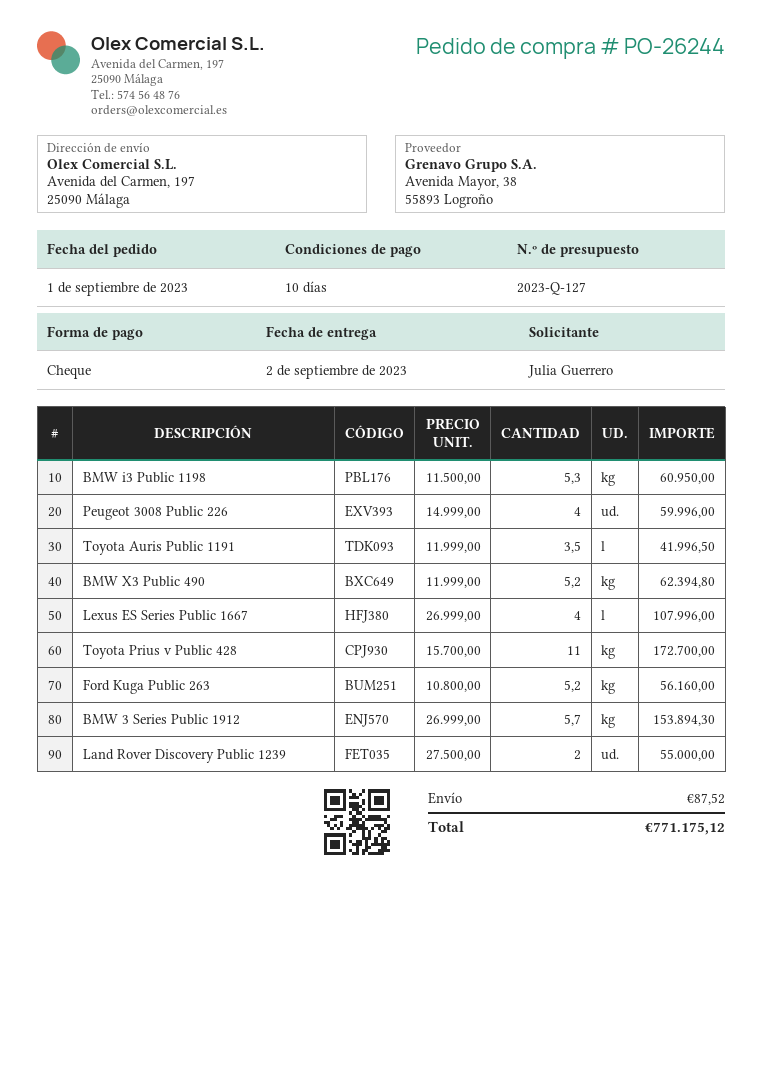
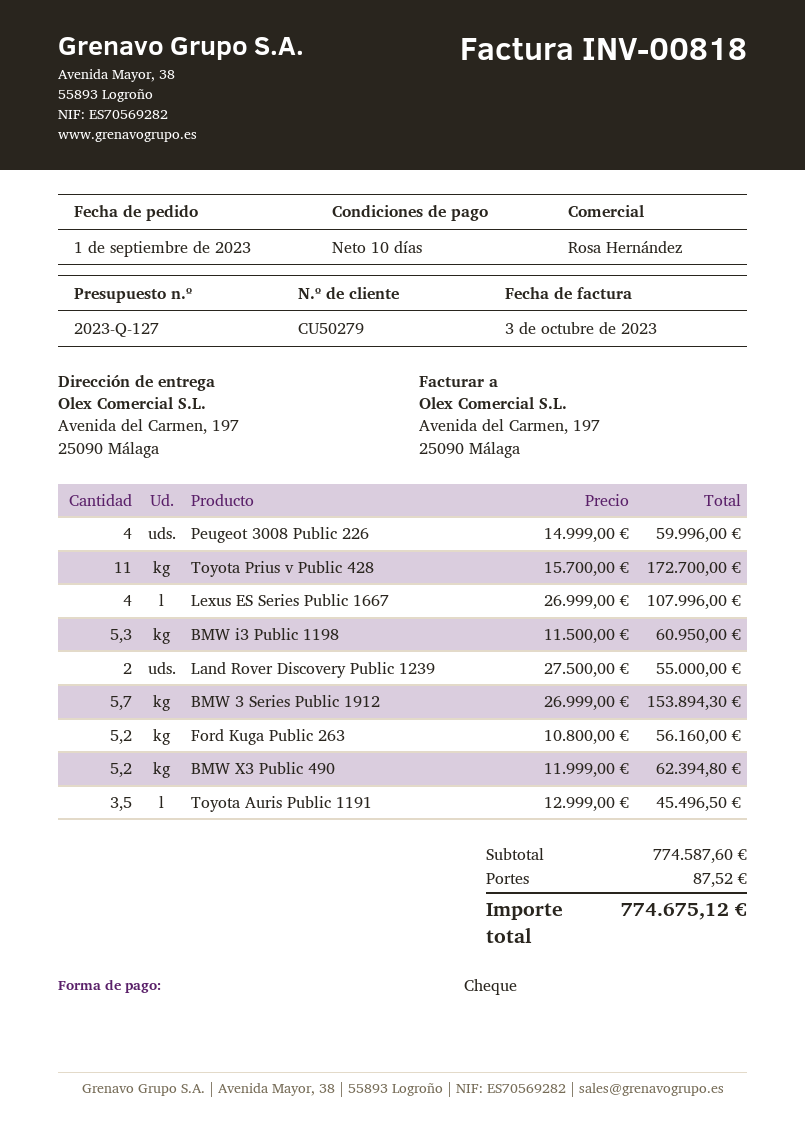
Toyota Auris Public 1191: 3.5 x 11999.00 = 41996.50 -> 3.5 x 12999.00 = 45496.50
total: 771175.12 -> 774675.12

